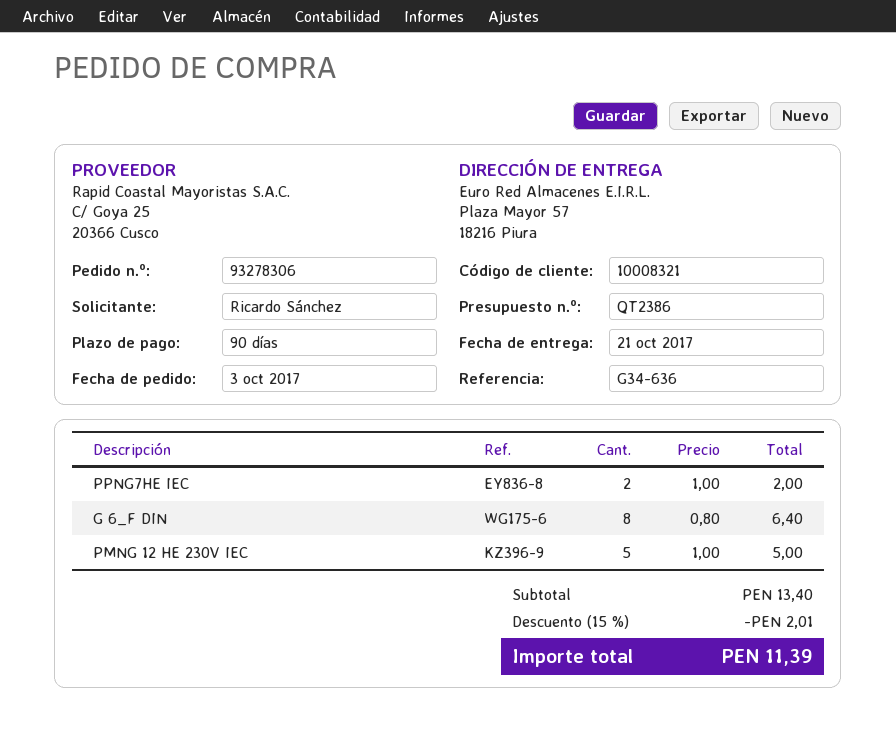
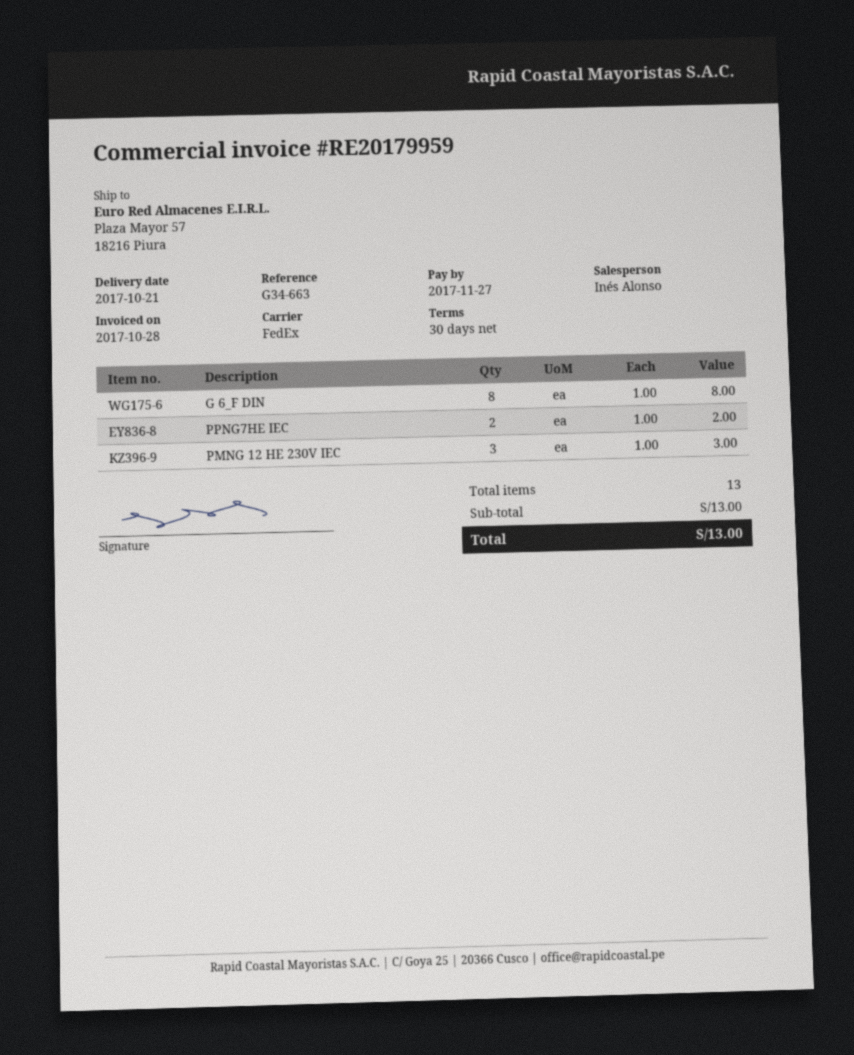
payment terms: 90 days -> 30 days
reference: G34-636 -> G34-663
G 6_F DIN: 8 x 0.80 = 6.40 -> 8 x 1.00 = 8.00
PMNG 12 HE 230V IEC: 5 x 1.00 = 5.00 -> 3 x 1.00 = 3.00
subtotal: 13.40 -> 13.00
discount: 15% = 2.01 -> none
total: 11.39 -> 13.00

